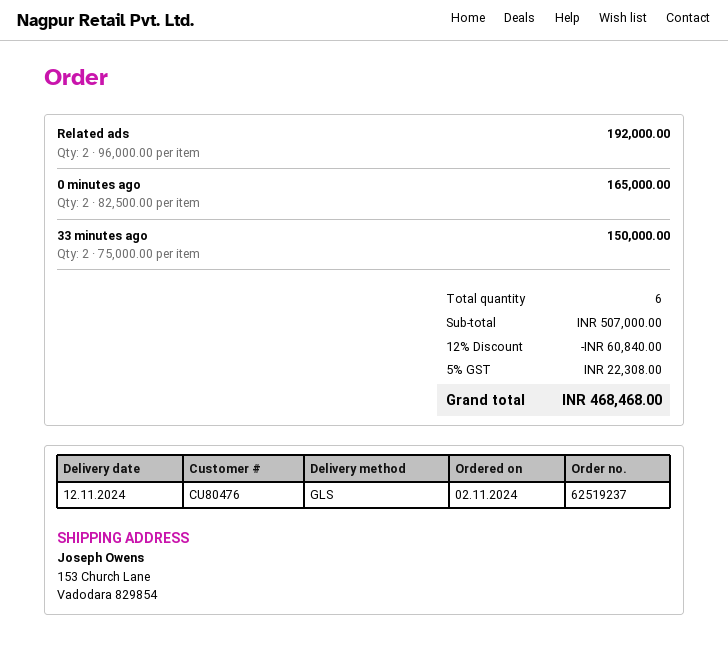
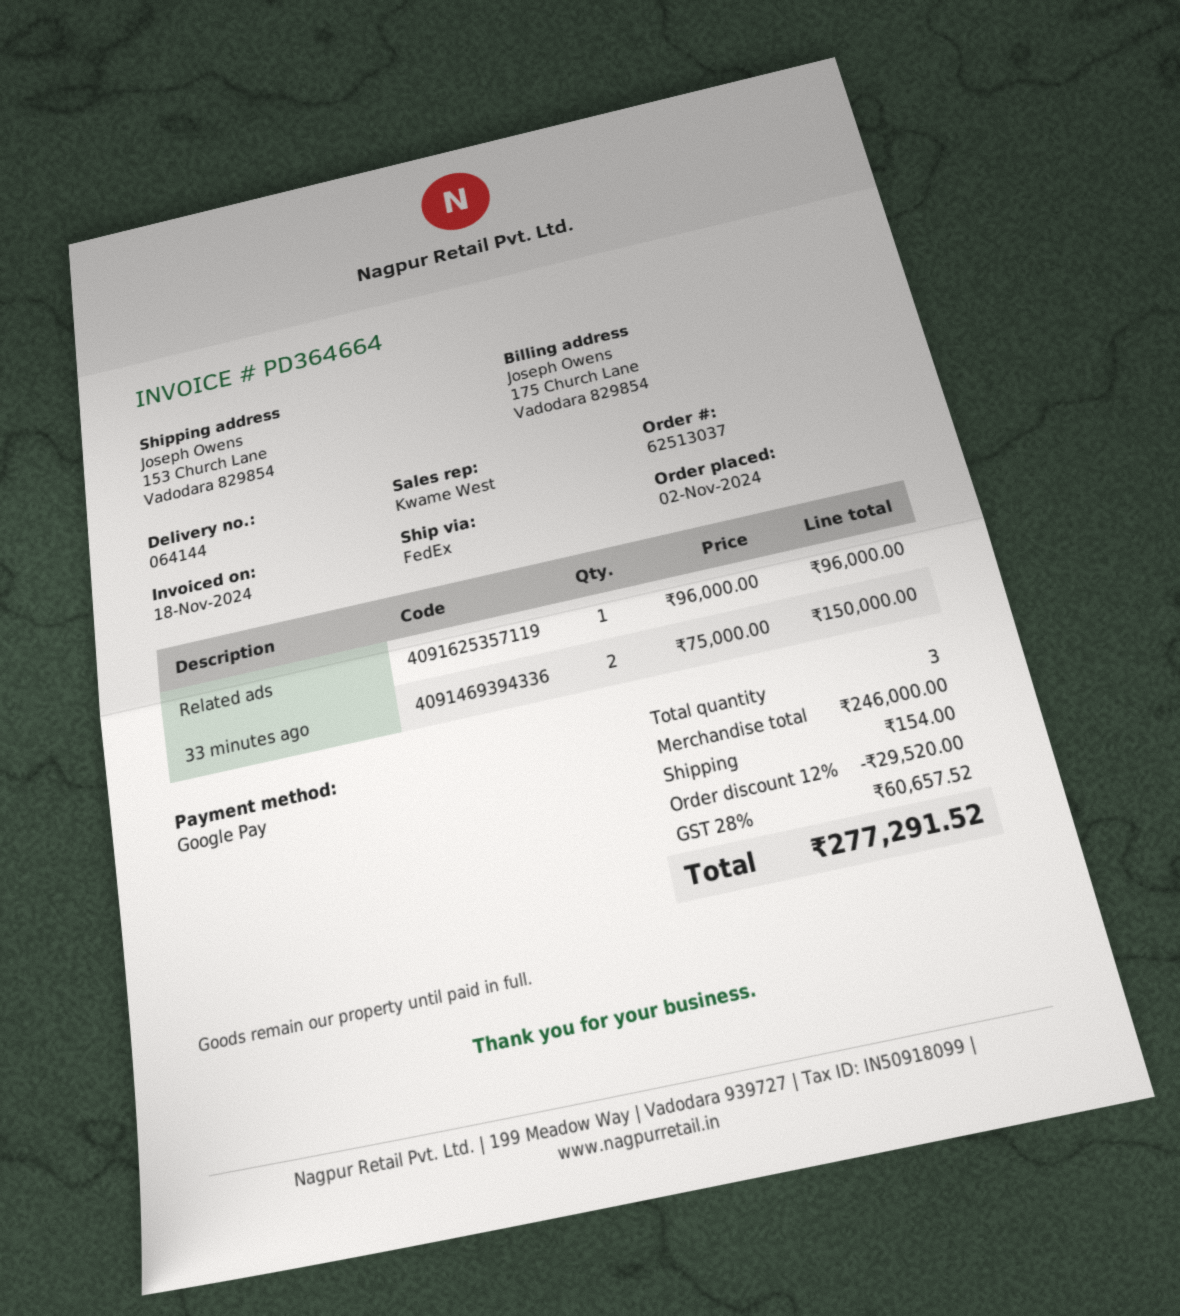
order number: 62519237 -> 62513037
shipping method: GLS -> FedEx
Related ads: 2 x 96000.00 = 192000.00 -> 1 x 96000.00 = 96000.00
0 minutes ago: 2 x 82500.00 = 165000.00 -> none
total quantity: 6 -> 3
subtotal: 507000.00 -> 246000.00
discount: 12% = 60840.00 -> 12% = 29520.00
shipping: none -> 154.00
tax: 5% = 22308.00 -> 28% = 60657.52
total: 468468.00 -> 277291.52

